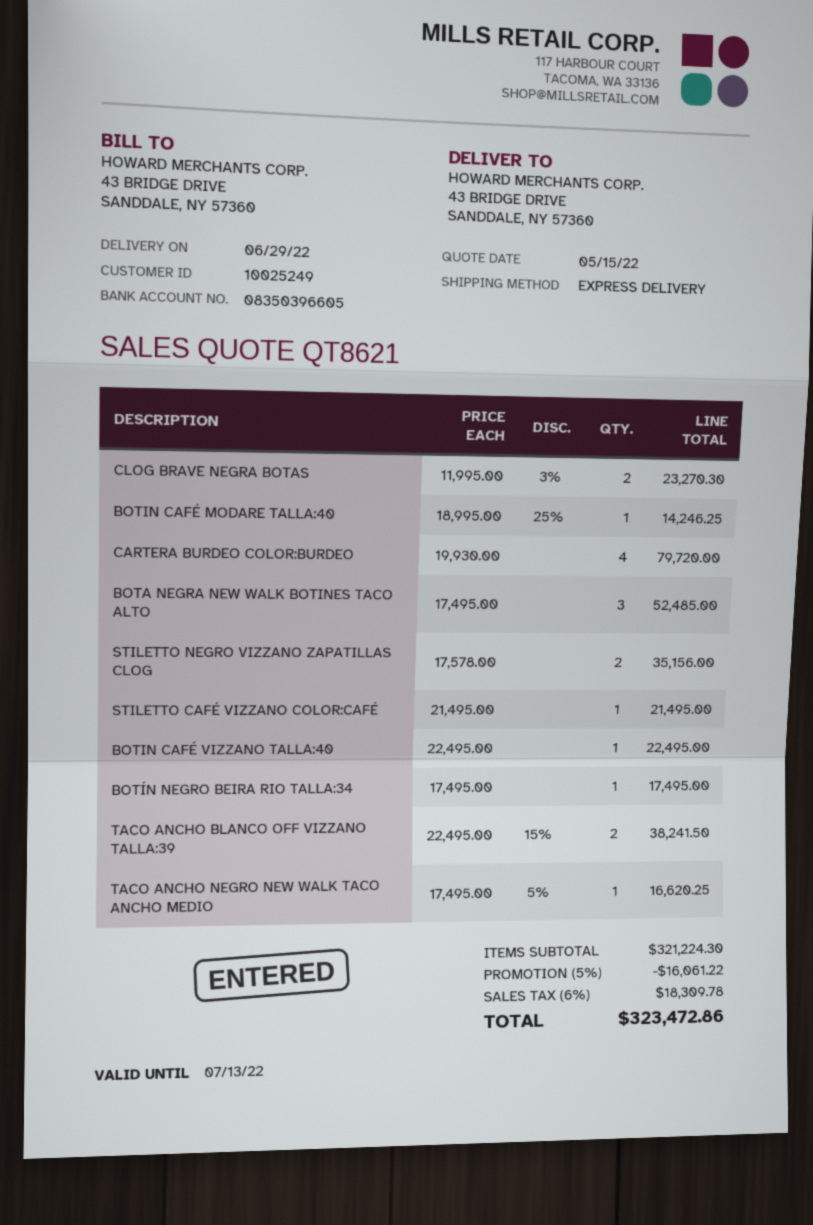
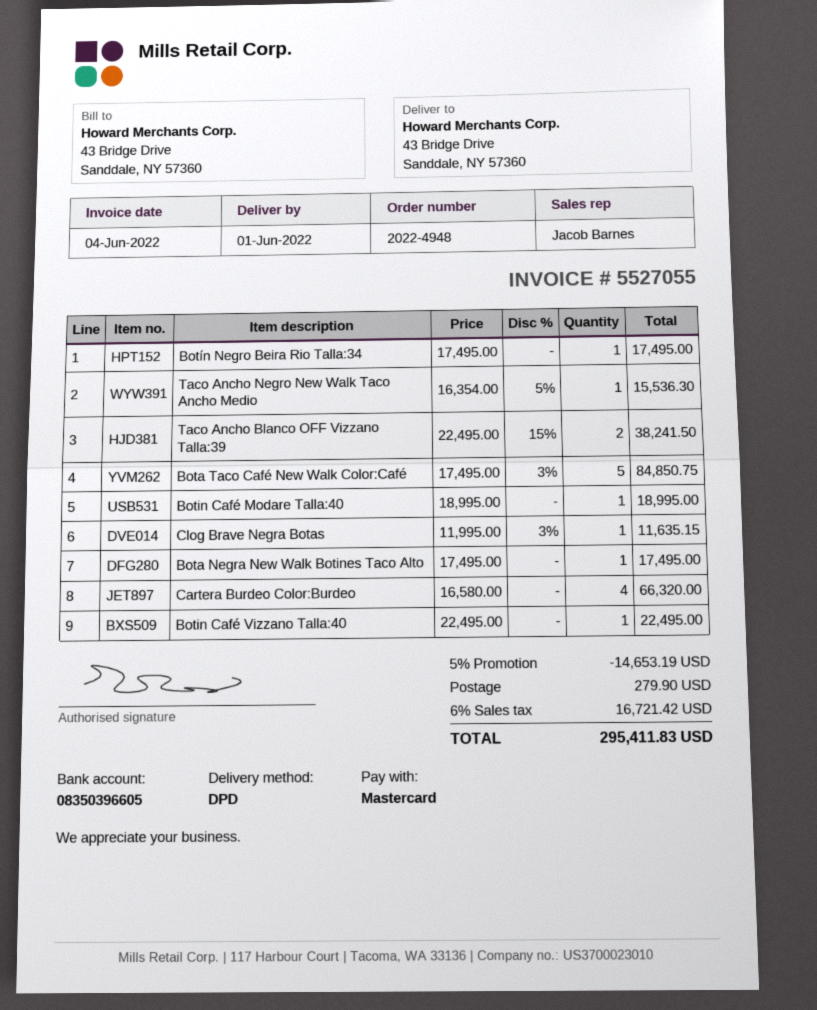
delivery date: 2022-06-29 -> 2022-06-01
shipping method: express -> DPD
CLOG BRAVE NEGRA BOTAS: 2 x 11995.00 - 3% = 23270.30 -> 1 x 11995.00 - 3% = 11635.15
BOTIN CAFÉ MODARE TALLA:40: 1 x 18995.00 - 25% = 14246.25 -> 1 x 18995.00 = 18995.00
CARTERA BURDEO COLOR:BURDEO: 4 x 19930.00 = 79720.00 -> 4 x 16580.00 = 66320.00
BOTA NEGRA NEW WALK BOTINES TACO ALTO: 3 x 17495.00 = 52485.00 -> 1 x 17495.00 = 17495.00
STILETTO NEGRO VIZZANO ZAPATILLAS CLOG: 2 x 17578.00 = 35156.00 -> none
STILETTO CAFÉ VIZZANO COLOR:CAFÉ: 1 x 21495.00 = 21495.00 -> none
TACO ANCHO NEGRO NEW WALK TACO ANCHO MEDIO: 1 x 17495.00 - 5% = 16620.25 -> 1 x 16354.00 - 5% = 15536.30
Bota Taco Café New Walk Color:Café: none -> 5 x 17495.00 - 3% = 84850.75
discount: 5% = 16061.22 -> 5% = 14653.19
shipping: none -> 279.90
tax: 6% = 18309.78 -> 6% = 16721.42
total: 323472.86 -> 295411.83

